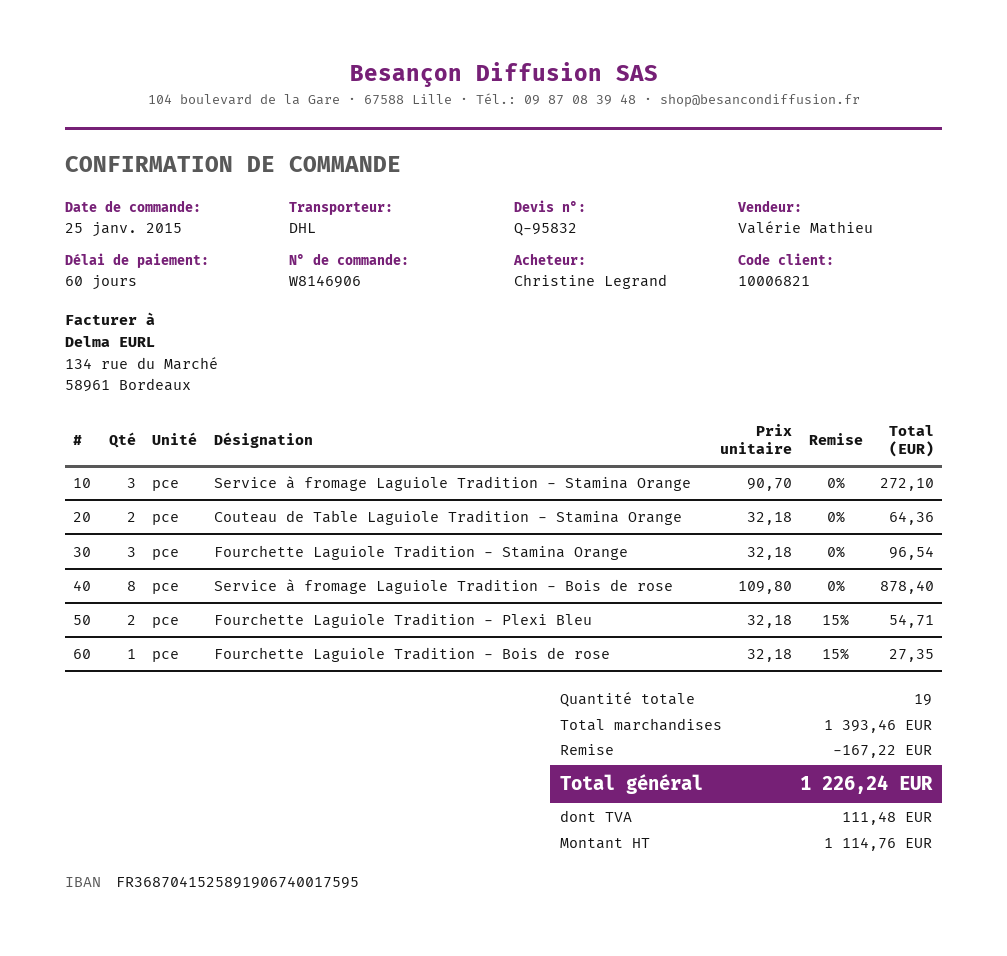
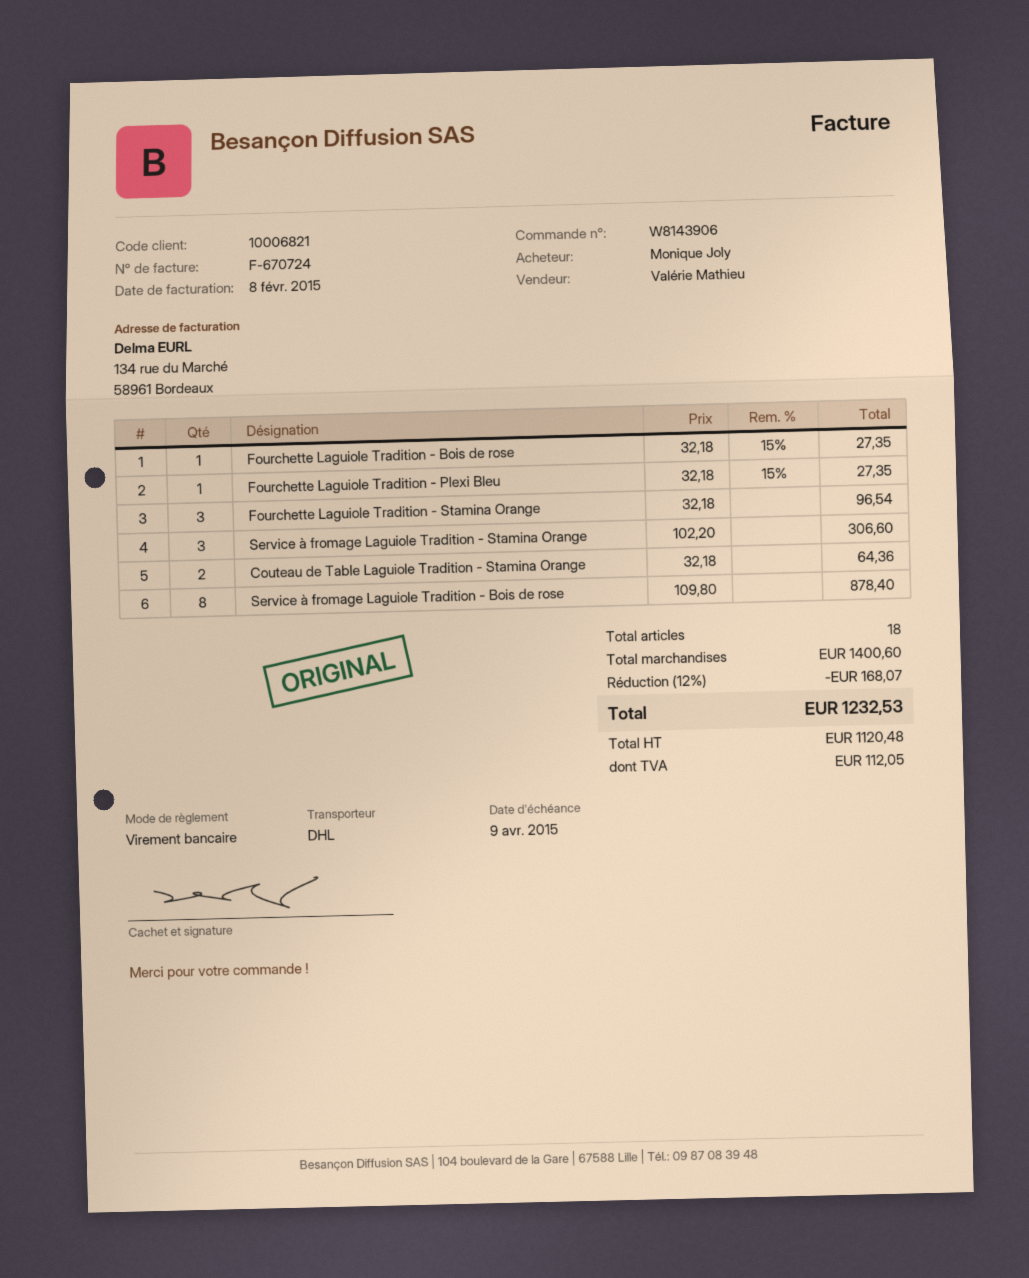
order number: W8146906 -> W8143906
ordered by: Christine Legrand -> Monique Joly
Service à fromage Laguiole Tradition - Stamina Orange: 3 x 90.70 = 272.10 -> 3 x 102.20 = 306.60
Fourchette Laguiole Tradition - Plexi Bleu: 2 x 32.18 - 15% = 54.71 -> 1 x 32.18 - 15% = 27.35
total quantity: 19 -> 18
subtotal: 1393.46 -> 1400.60
discount: 167.22 -> 168.07
net: 1114.76 -> 1120.48
tax: 111.48 -> 112.05
total: 1226.24 -> 1232.53

